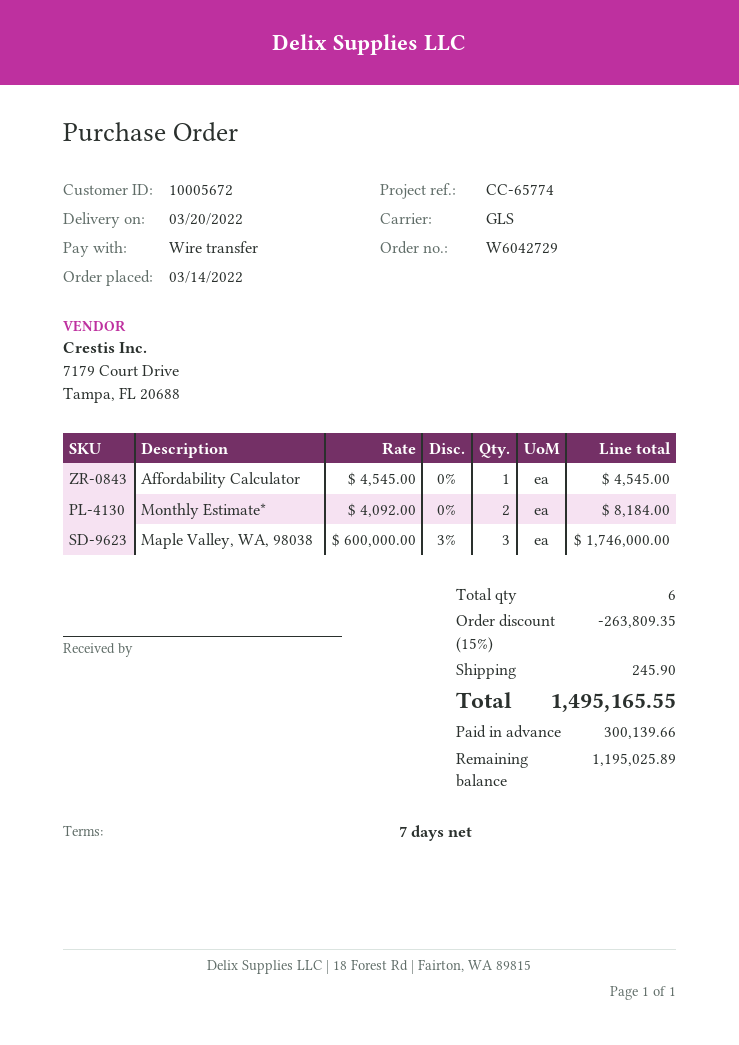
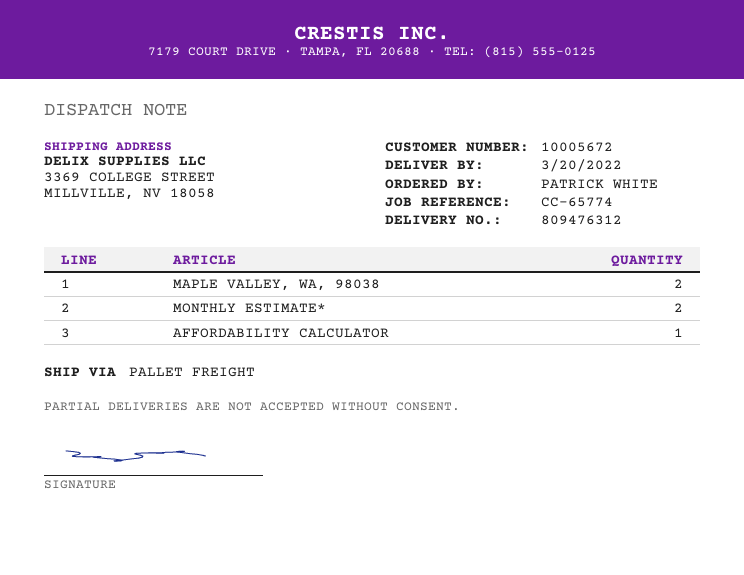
shipping method: GLS -> pallet freight
Maple Valley, WA, 98038: 3 -> 2

